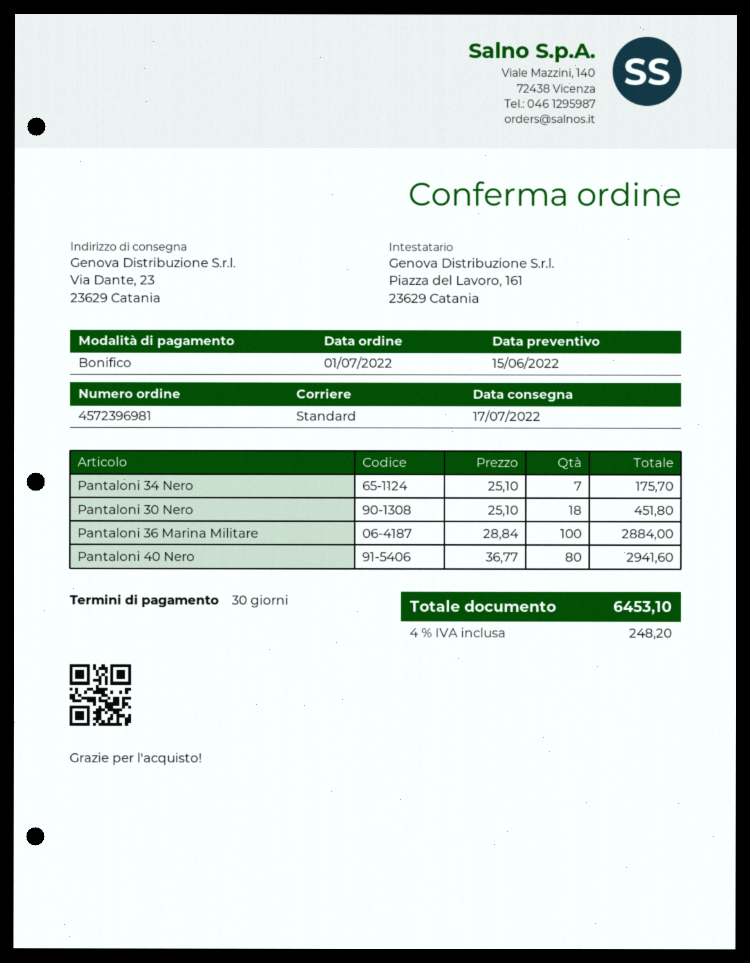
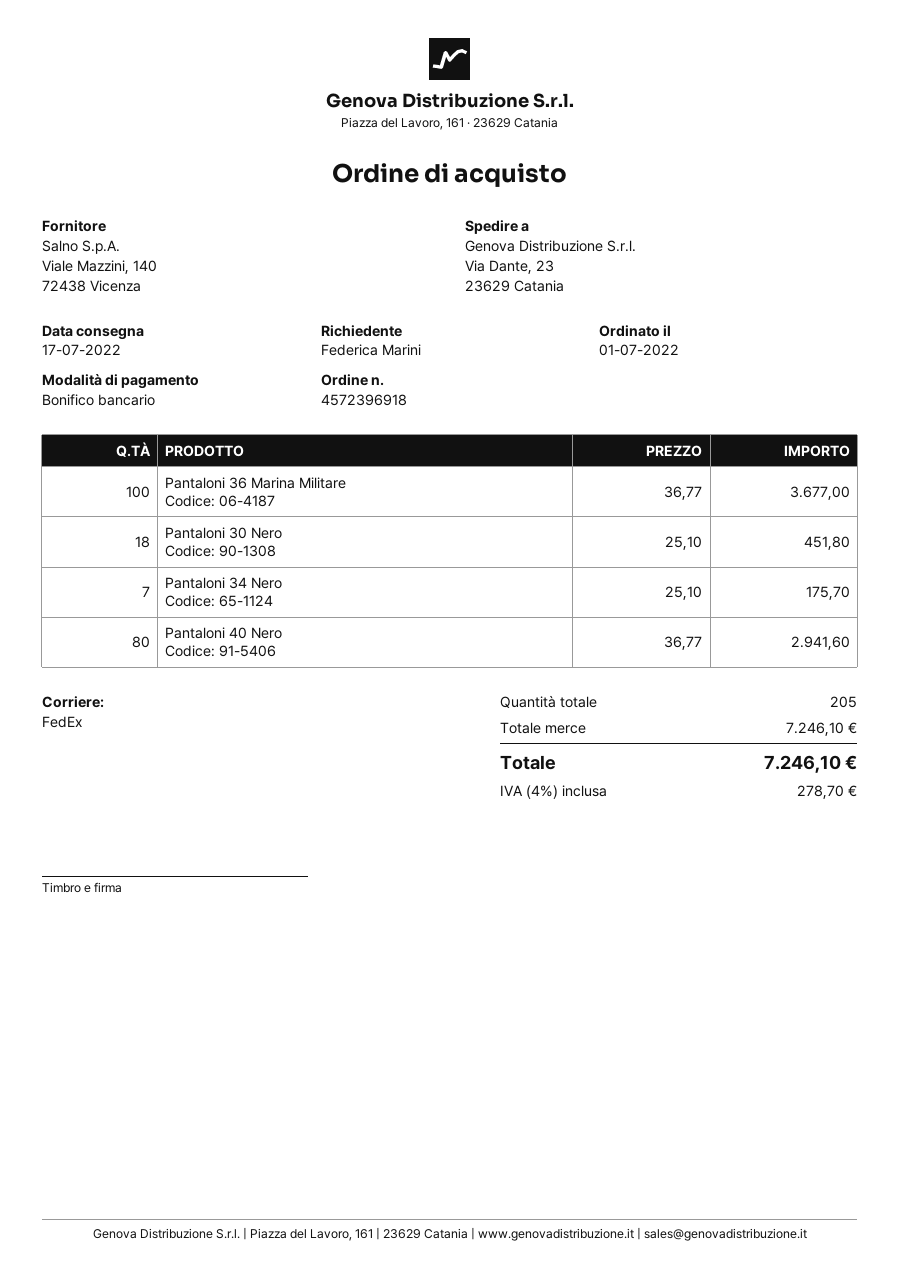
order number: 4572396981 -> 4572396918
shipping method: standard -> FedEx
Pantaloni 36 Marina Militare: 100 x 28.84 = 2884.00 -> 100 x 36.77 = 3677.00
tax: 4% = 248.20 -> 4% = 278.70
total: 6453.10 -> 7246.10

